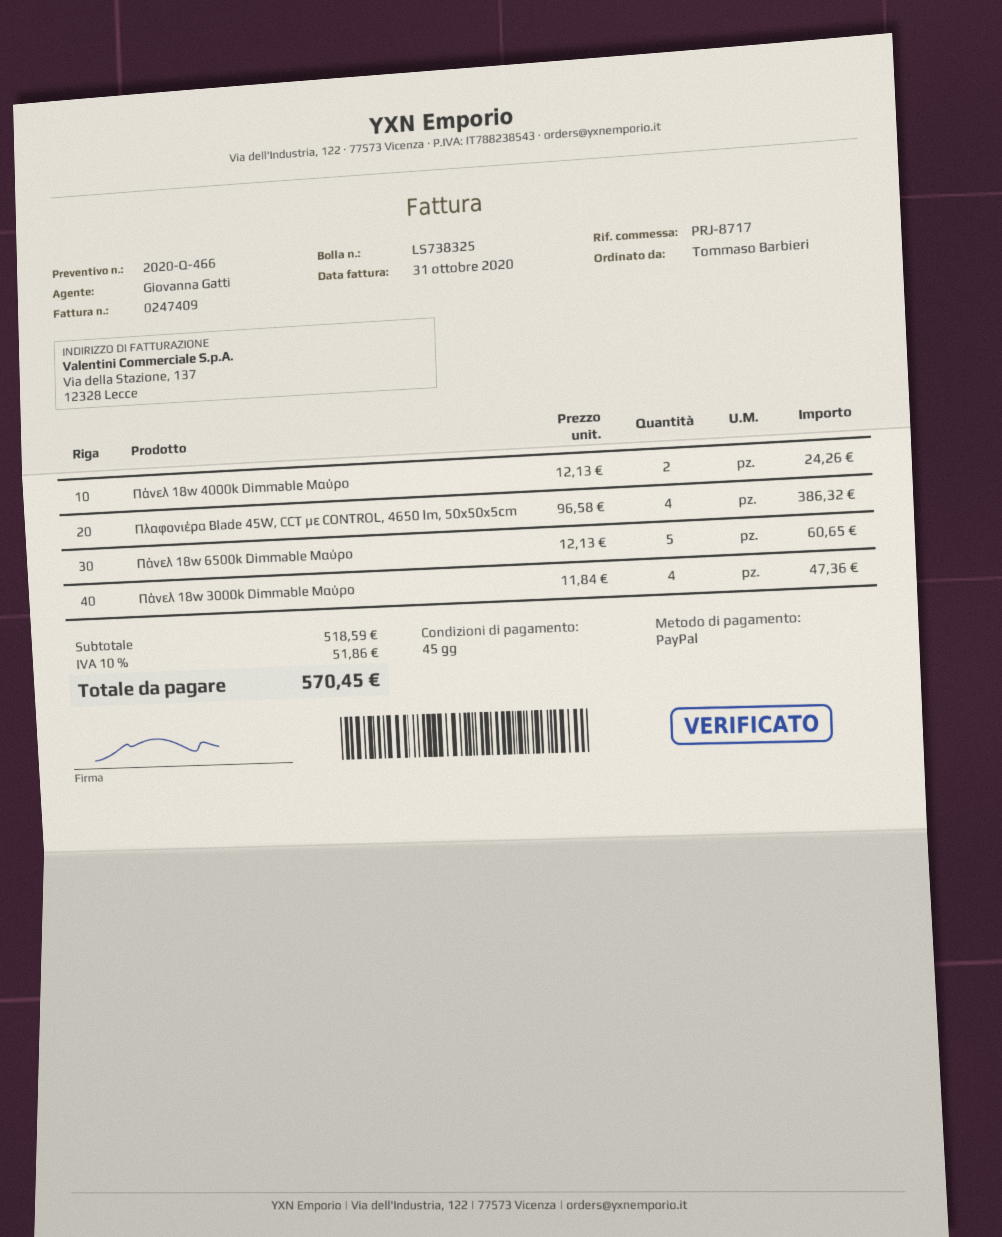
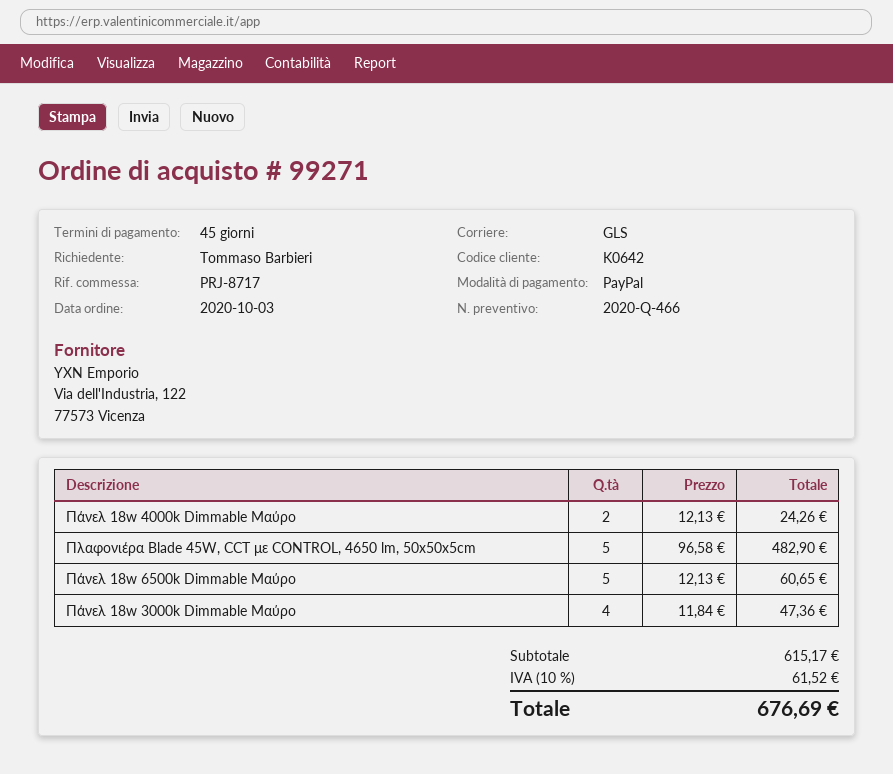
Πλαφονιέρα Blade 45W, CCT με CONTROL, 4650 lm, 50x50x5cm: 4 x 96.58 = 386.32 -> 5 x 96.58 = 482.90
subtotal: 518.59 -> 615.17
tax: 10% = 51.86 -> 10% = 61.52
total: 570.45 -> 676.69

